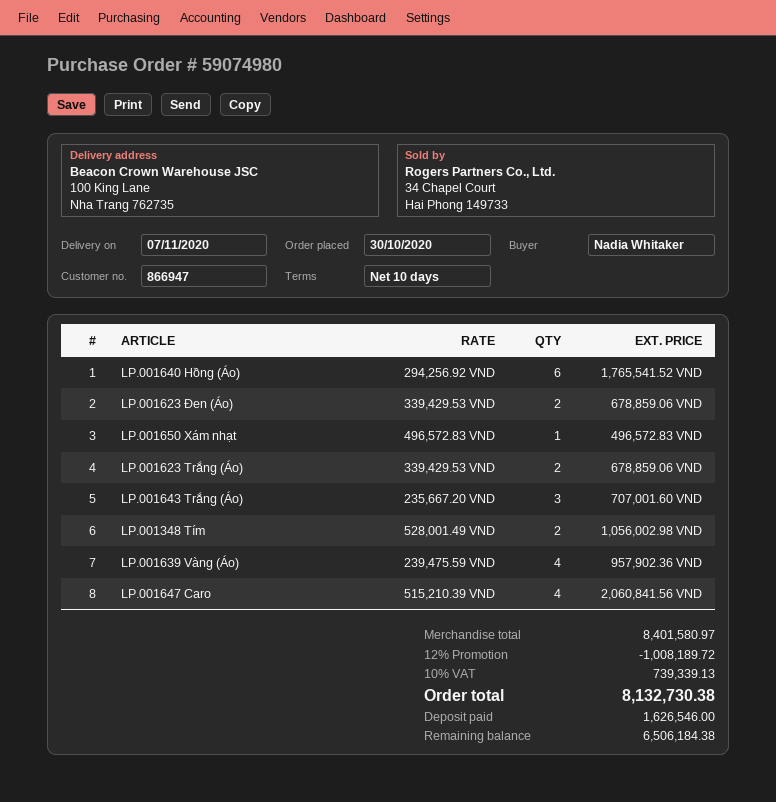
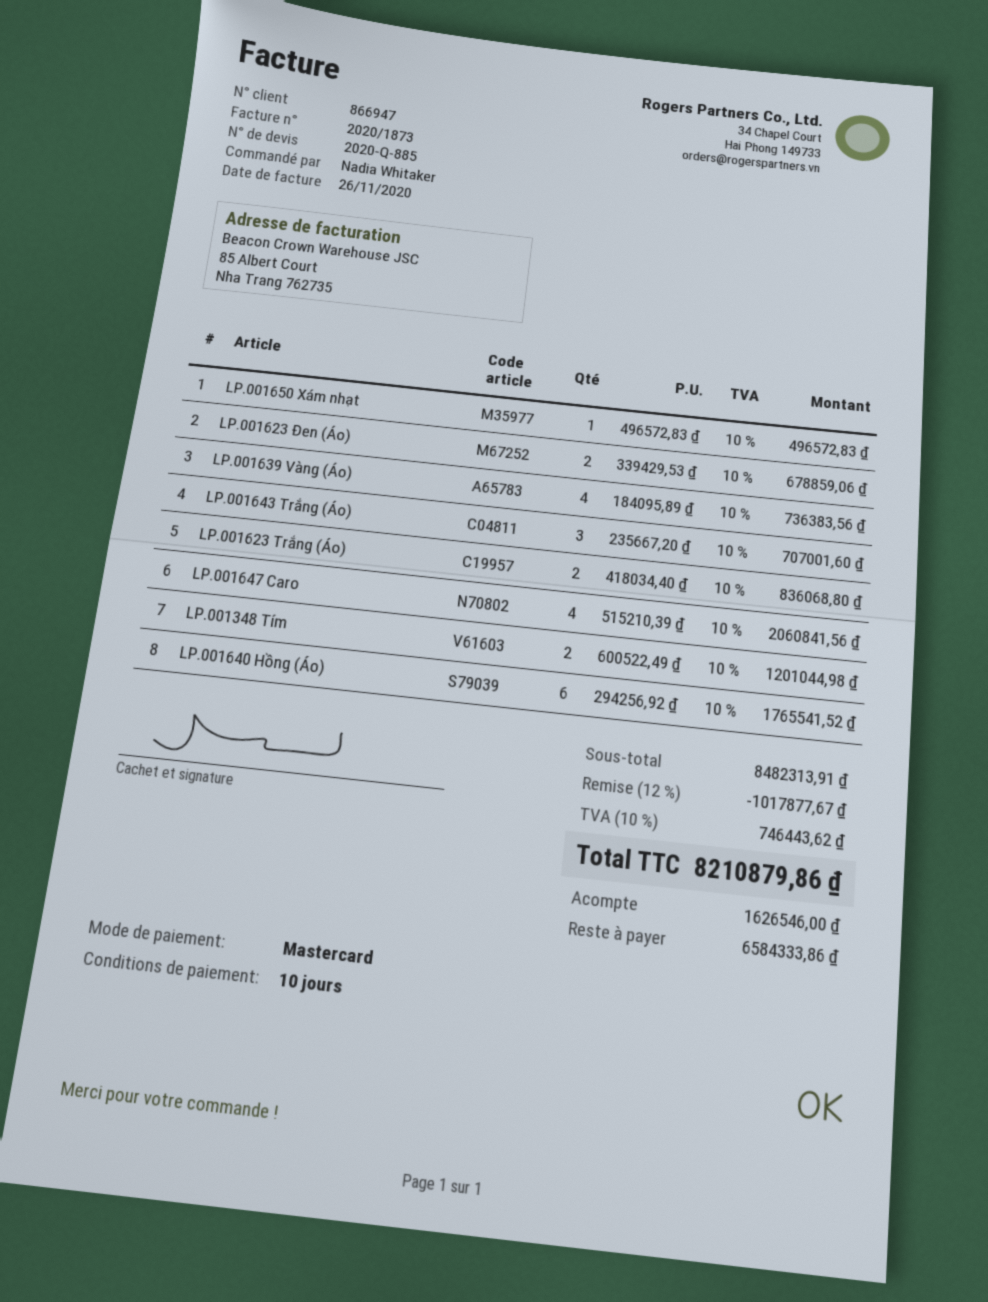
LP.001623 Trắng (Áo): 2 x 339429.53 = 678859.06 -> 2 x 418034.40 = 836068.80
LP.001348 Tím: 2 x 528001.49 = 1056002.98 -> 2 x 600522.49 = 1201044.98
LP.001639 Vàng (Áo): 4 x 239475.59 = 957902.36 -> 4 x 184095.89 = 736383.56
subtotal: 8401580.97 -> 8482313.91
discount: 12% = 1008189.72 -> 12% = 1017877.67
tax: 10% = 739339.13 -> 10% = 746443.62
total: 8132730.38 -> 8210879.86
balance: 6506184.38 -> 6584333.86

